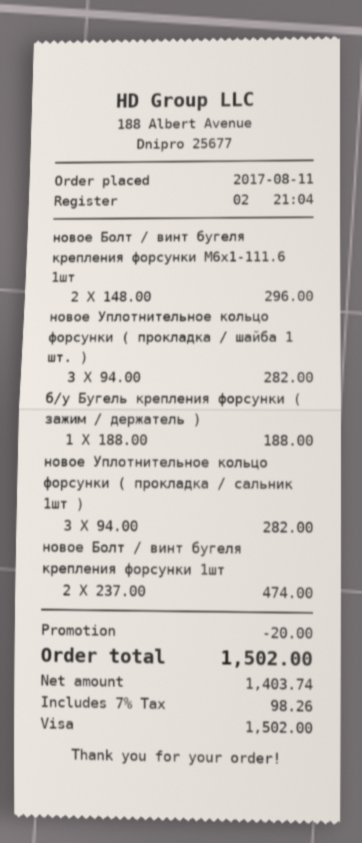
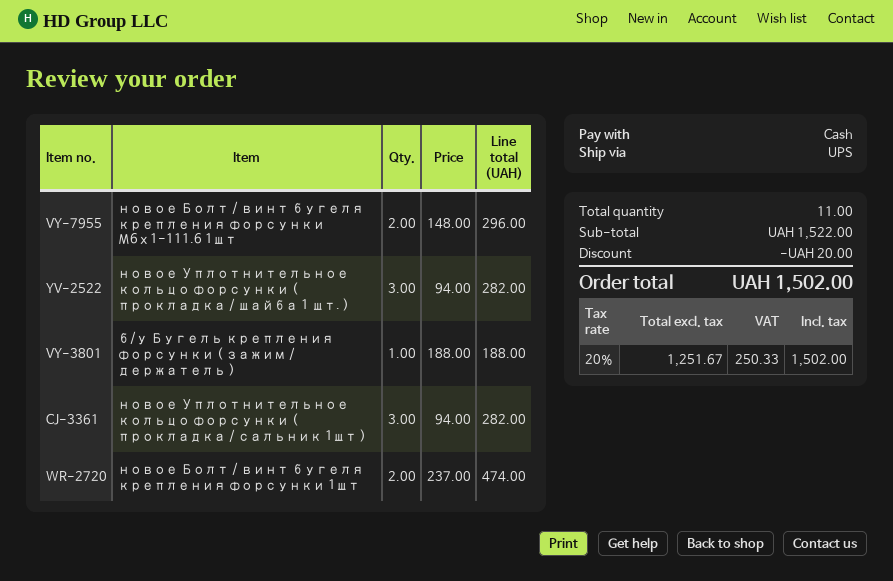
payment method: Visa -> cash
net: 1403.74 -> 1251.67
tax: 7% = 98.26 -> 20% = 250.33

